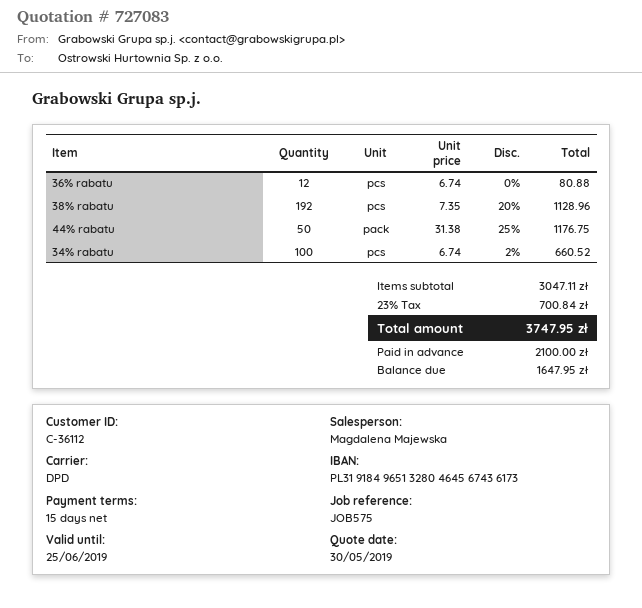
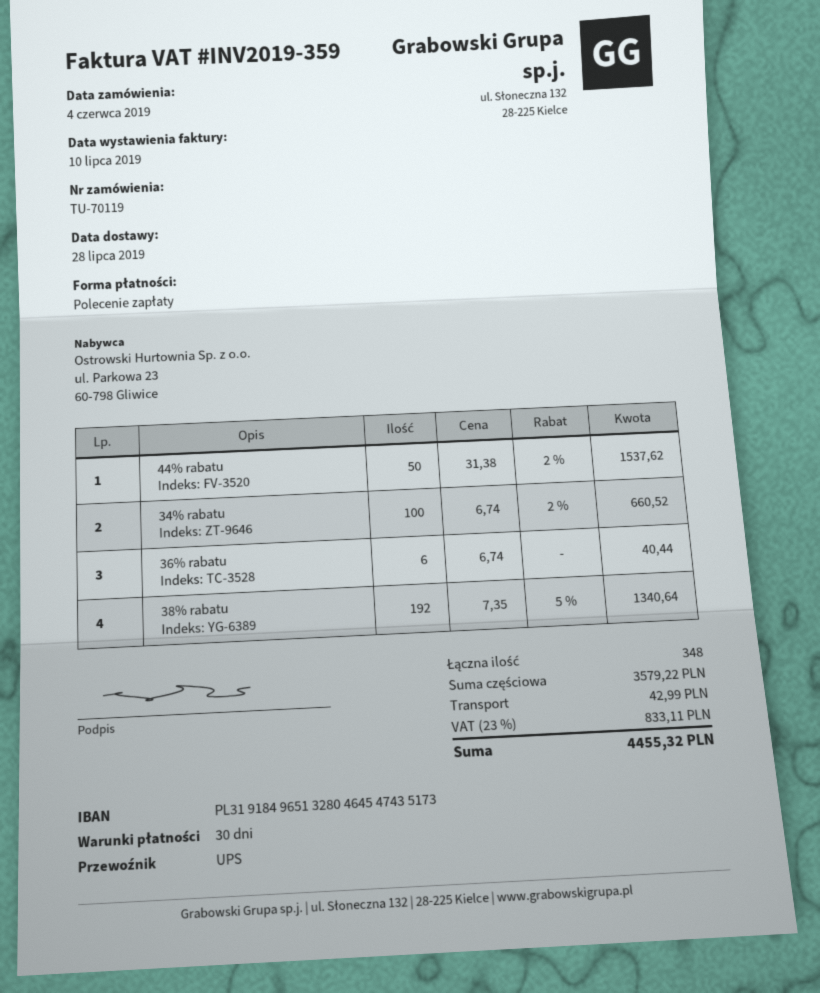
payment terms: 15 days -> 30 days
bank account: PL31918496513280464567436173 -> PL31918496513280464547435173
shipping method: DPD -> UPS
36% rabatu: 12 x 6.74 = 80.88 -> 6 x 6.74 = 40.44
38% rabatu: 192 x 7.35 - 20% = 1128.96 -> 192 x 7.35 - 5% = 1340.64
44% rabatu: 50 x 31.38 - 25% = 1176.75 -> 50 x 31.38 - 2% = 1537.62
subtotal: 3047.11 -> 3579.22
shipping: none -> 42.99
tax: 23% = 700.84 -> 23% = 833.11
total: 3747.95 -> 4455.32

